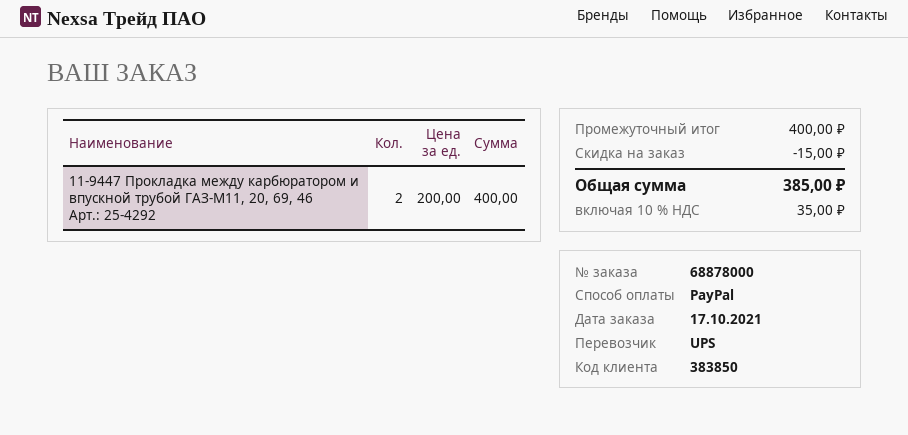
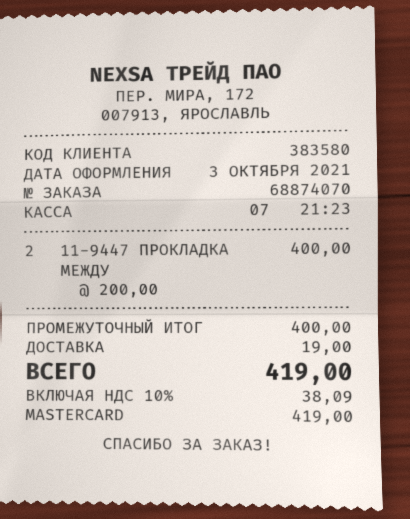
order number: 68878000 -> 68874070
order date: 2021-10-17 -> 2021-10-03
customer number: 383850 -> 383580
payment method: PayPal -> Mastercard
discount: 15.00 -> none
shipping: none -> 19.00
tax: 10% = 35.00 -> 10% = 38.09
total: 385.00 -> 419.00

